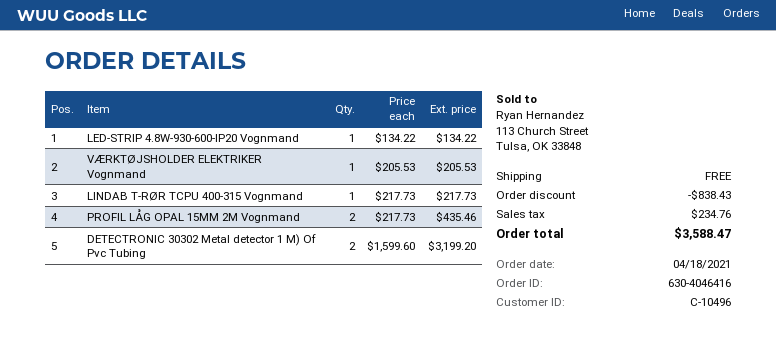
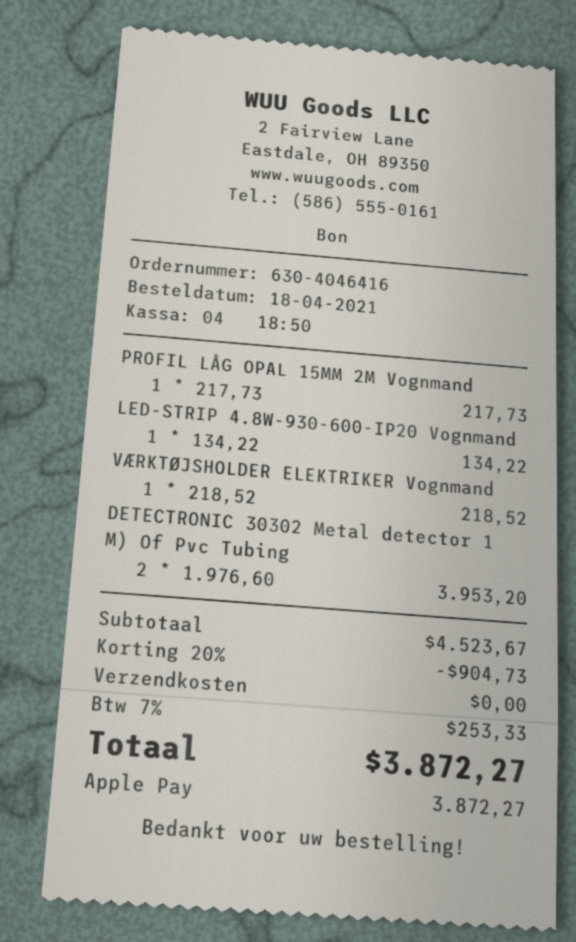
VÆRKTØJSHOLDER ELEKTRIKER Vognmand: 1 x 205.53 = 205.53 -> 1 x 218.52 = 218.52
LINDAB T-RØR TCPU 400-315 Vognmand: 1 x 217.73 = 217.73 -> none
PROFIL LÅG OPAL 15MM 2M Vognmand: 2 x 217.73 = 435.46 -> 1 x 217.73 = 217.73
DETECTRONIC 30302 Metal detector 1 M) Of Pvc Tubing: 2 x 1599.60 = 3199.20 -> 2 x 1976.60 = 3953.20
discount: 838.43 -> 904.73
tax: 234.76 -> 253.33
total: 3588.47 -> 3872.27

